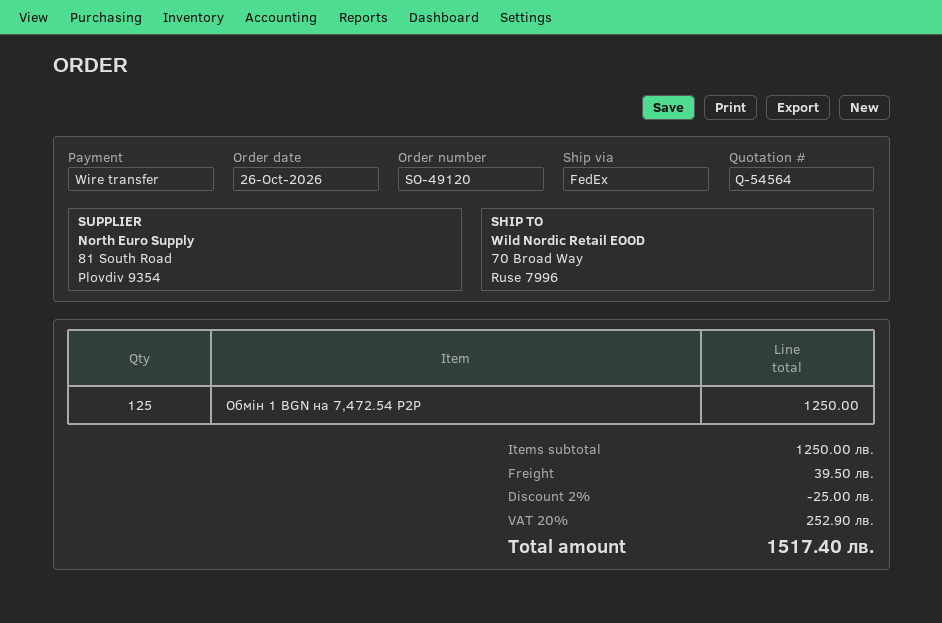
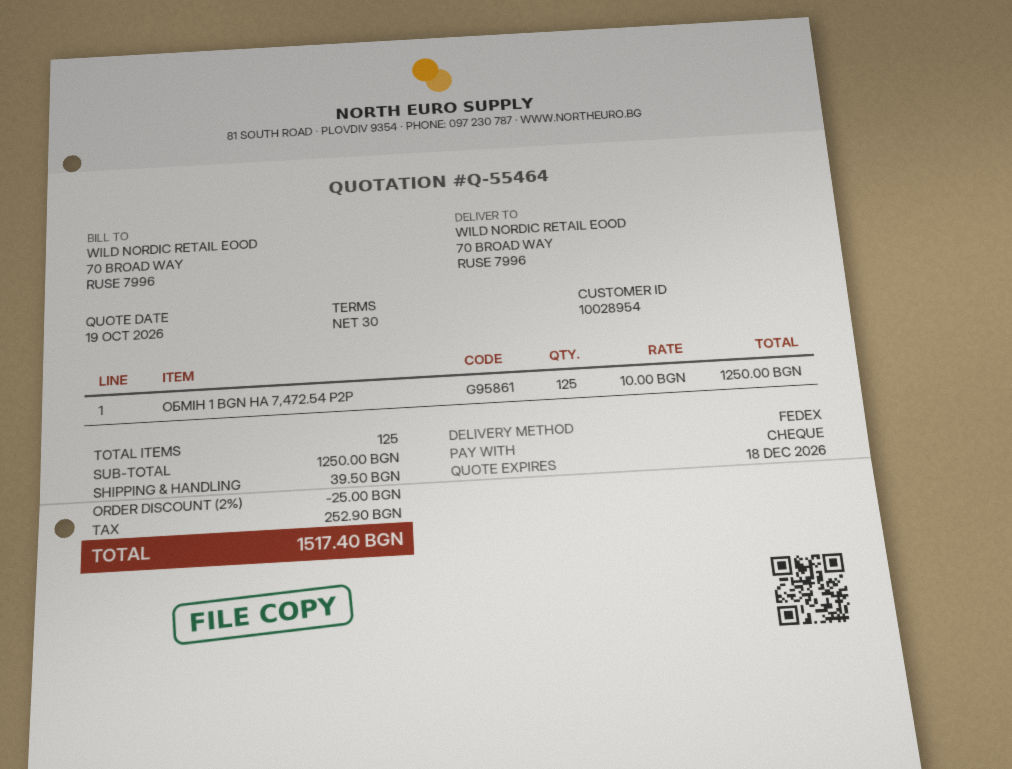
quote number: Q-54564 -> Q-55464
payment method: bank transfer -> cheque

